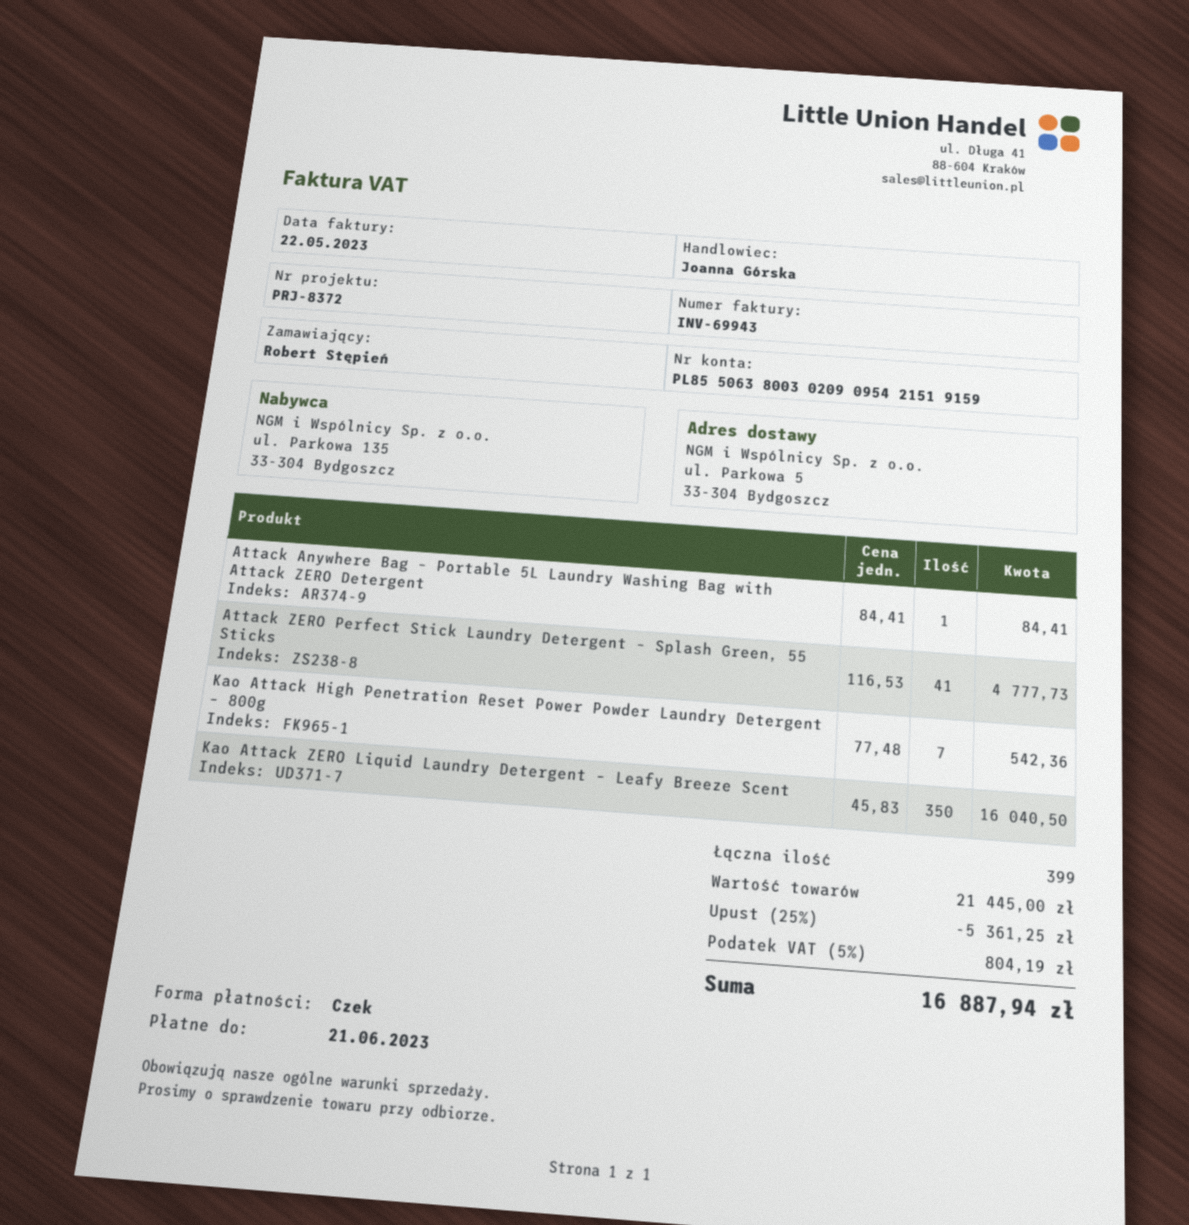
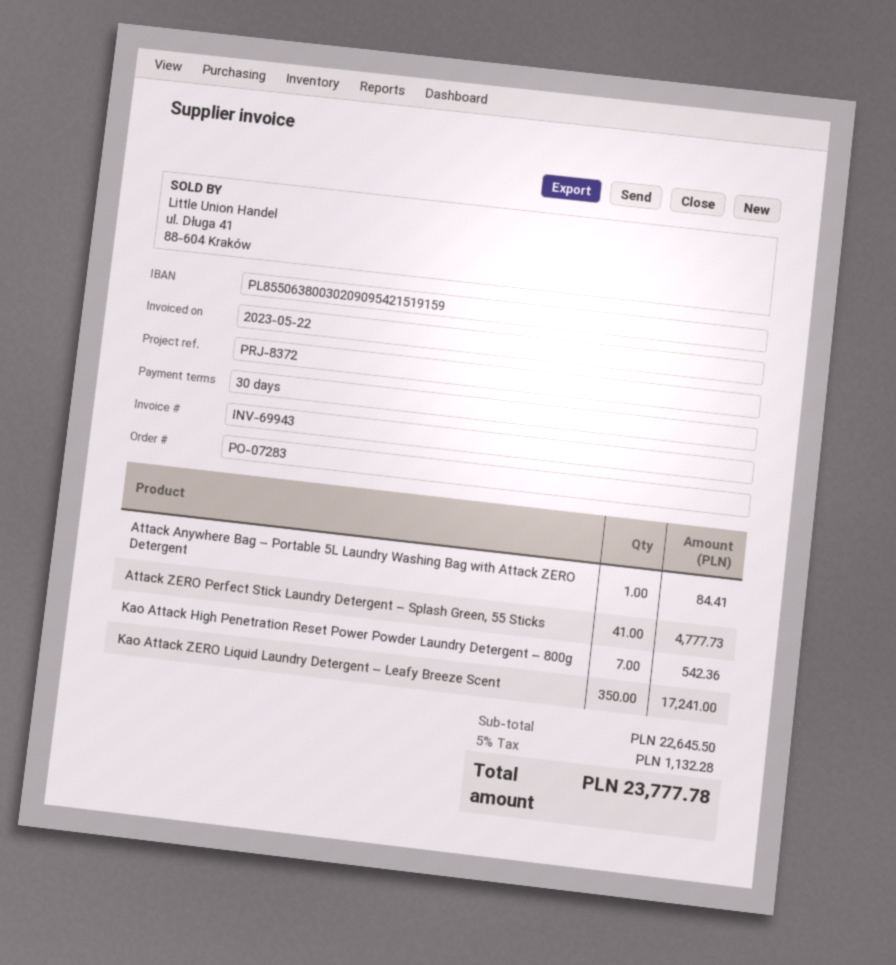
Kao Attack ZERO Liquid Laundry Detergent – Leafy Breeze Scent: 350 for 16040.50 -> 350 for 17241.00
subtotal: 21445.00 -> 22645.50
discount: 25% = 5361.25 -> none
tax: 5% = 804.19 -> 5% = 1132.28
total: 16887.94 -> 23777.78

